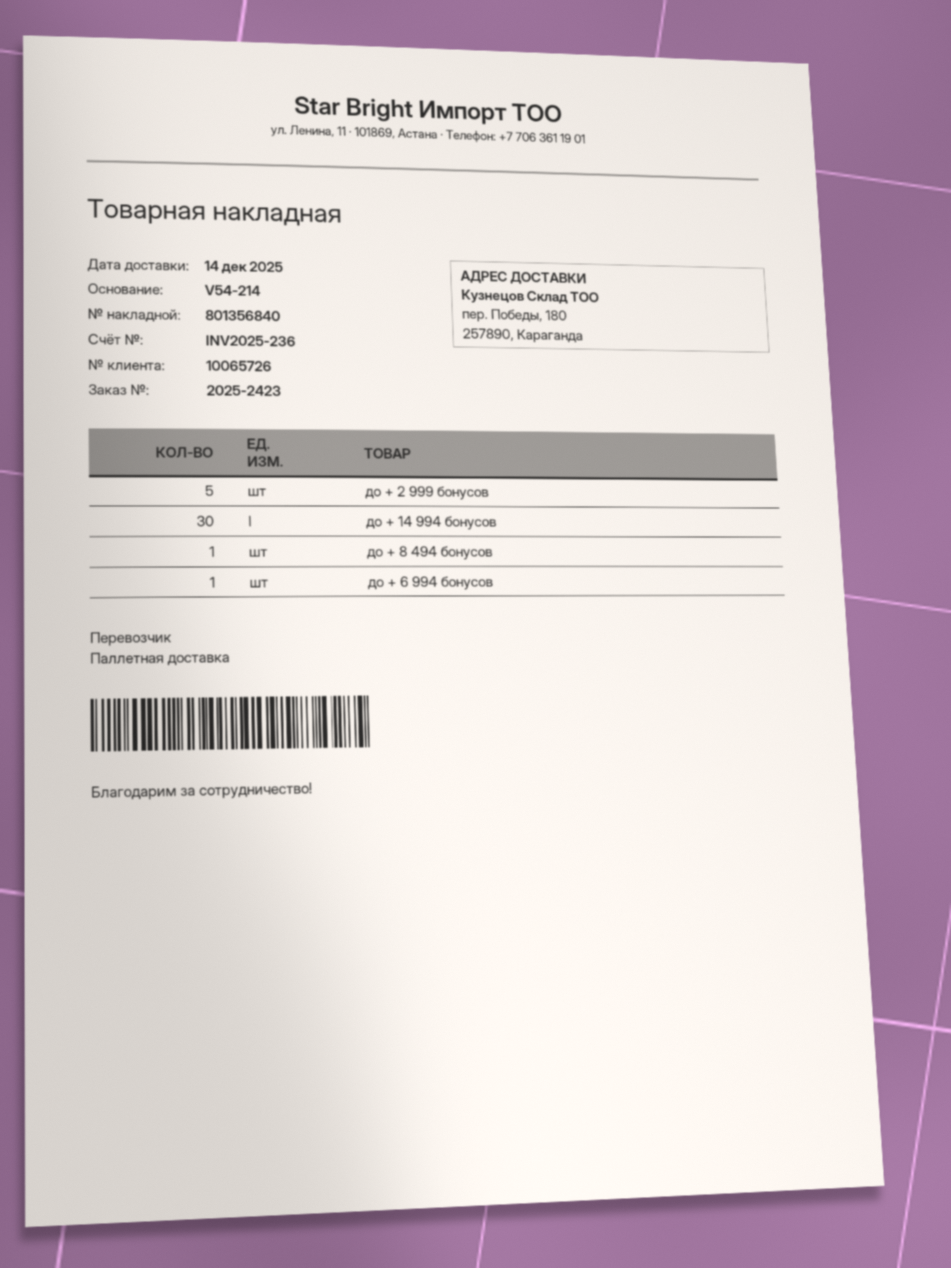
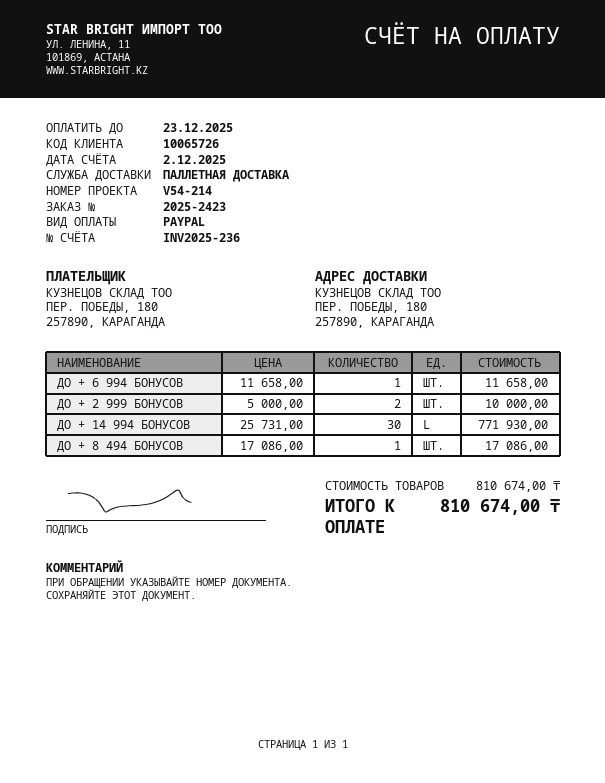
до + 2 999 бонусов: 5 -> 2

